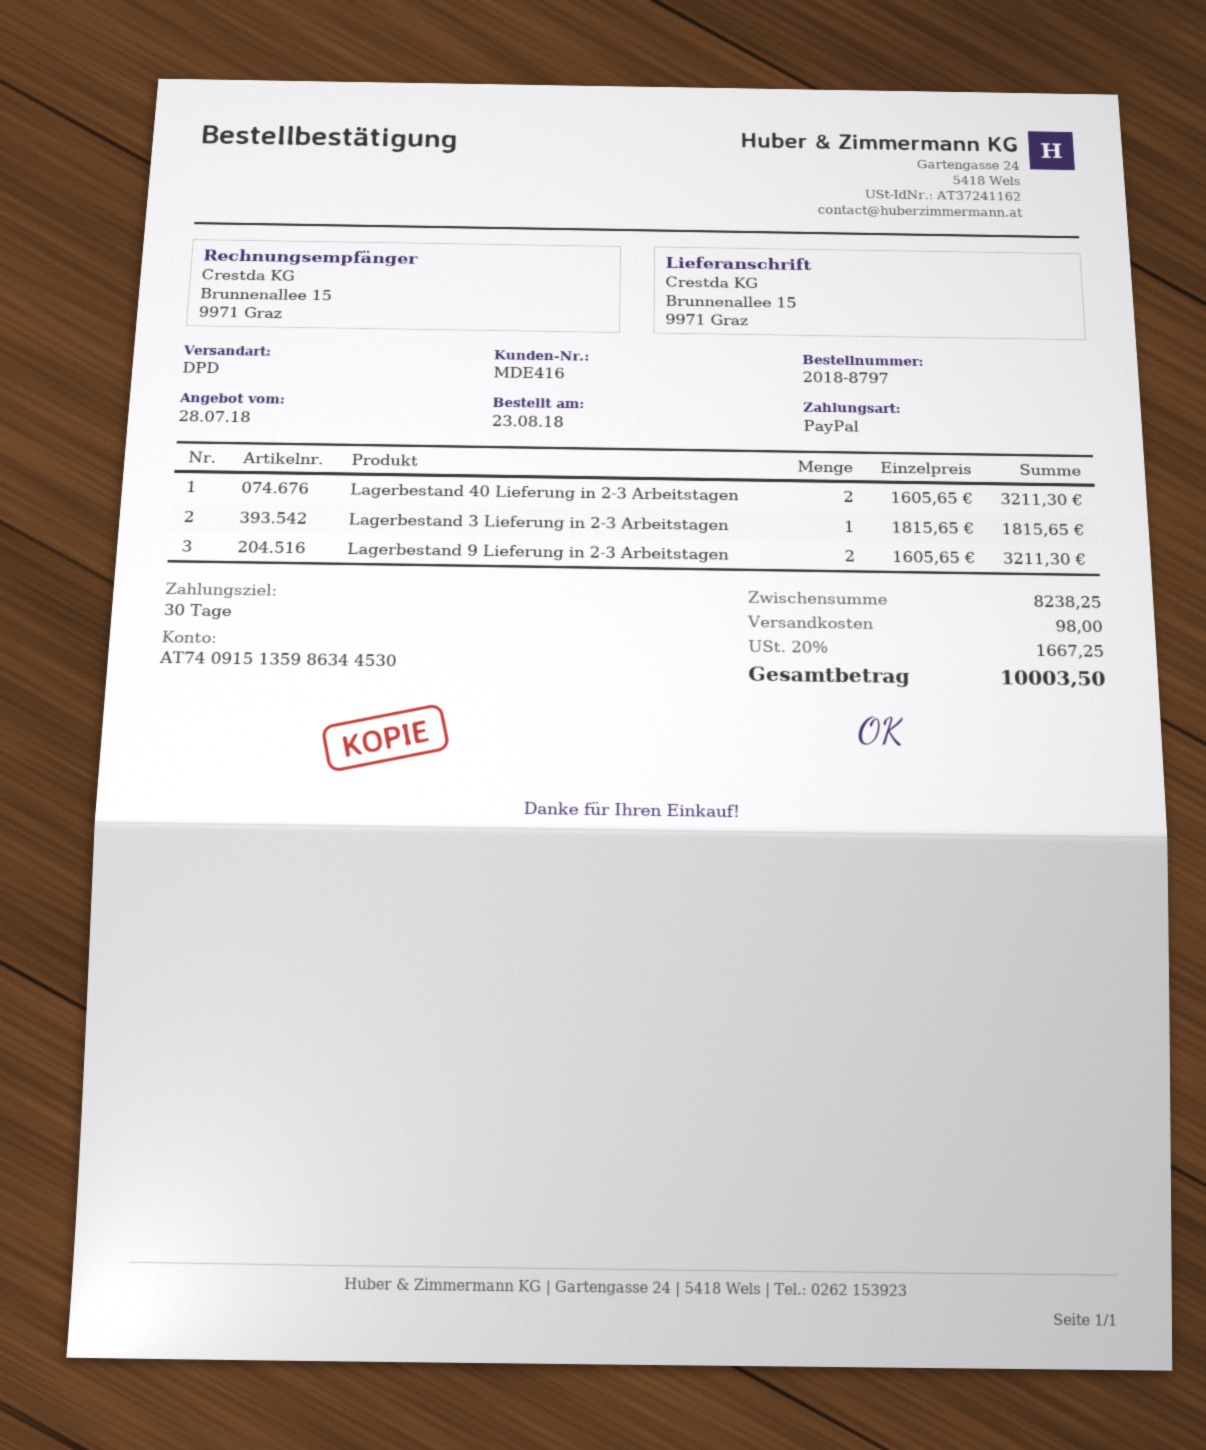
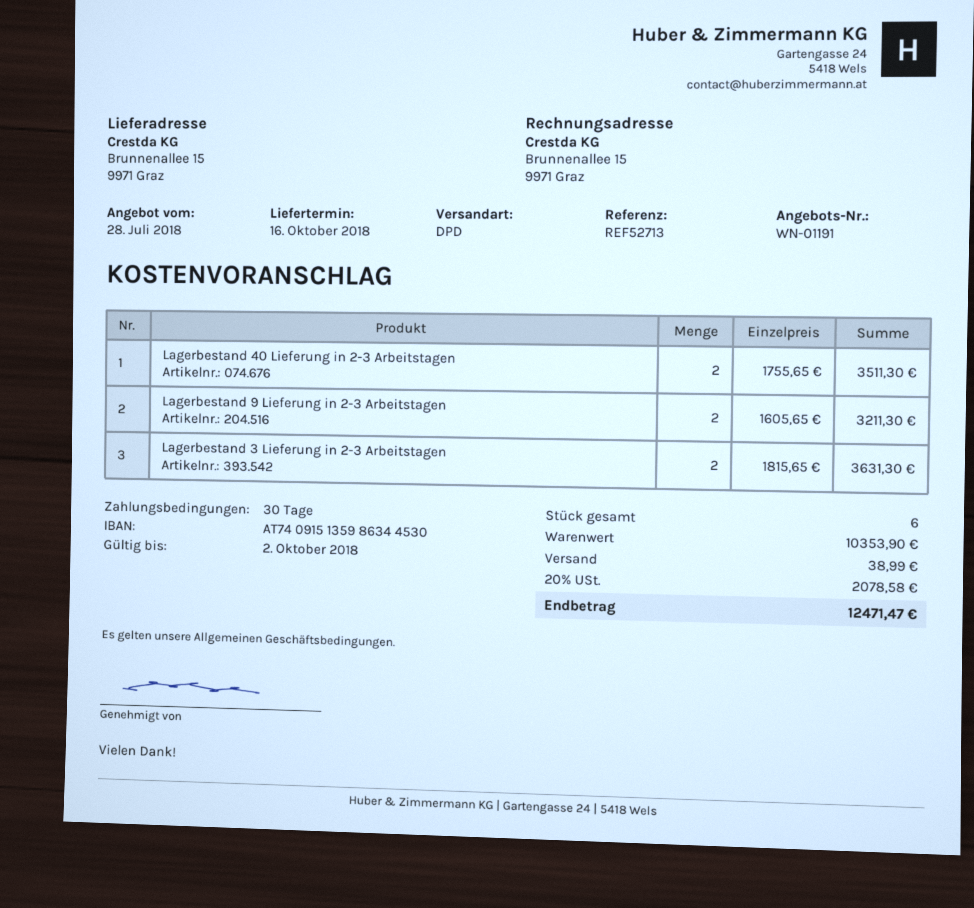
Lagerbestand 40 Lieferung in 2-3 Arbeitstagen: 2 x 1605.65 = 3211.30 -> 2 x 1755.65 = 3511.30
Lagerbestand 3 Lieferung in 2-3 Arbeitstagen: 1 x 1815.65 = 1815.65 -> 2 x 1815.65 = 3631.30
subtotal: 8238.25 -> 10353.90
shipping: 98.00 -> 38.99
tax: 20% = 1667.25 -> 20% = 2078.58
total: 10003.50 -> 12471.47

